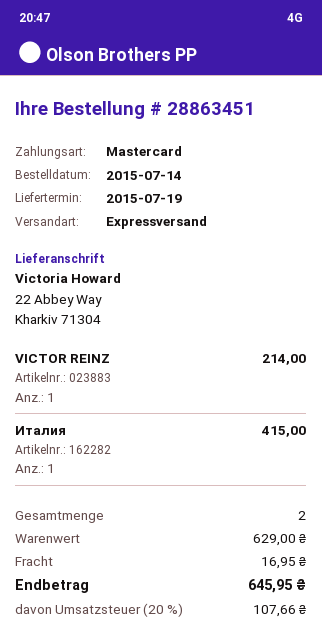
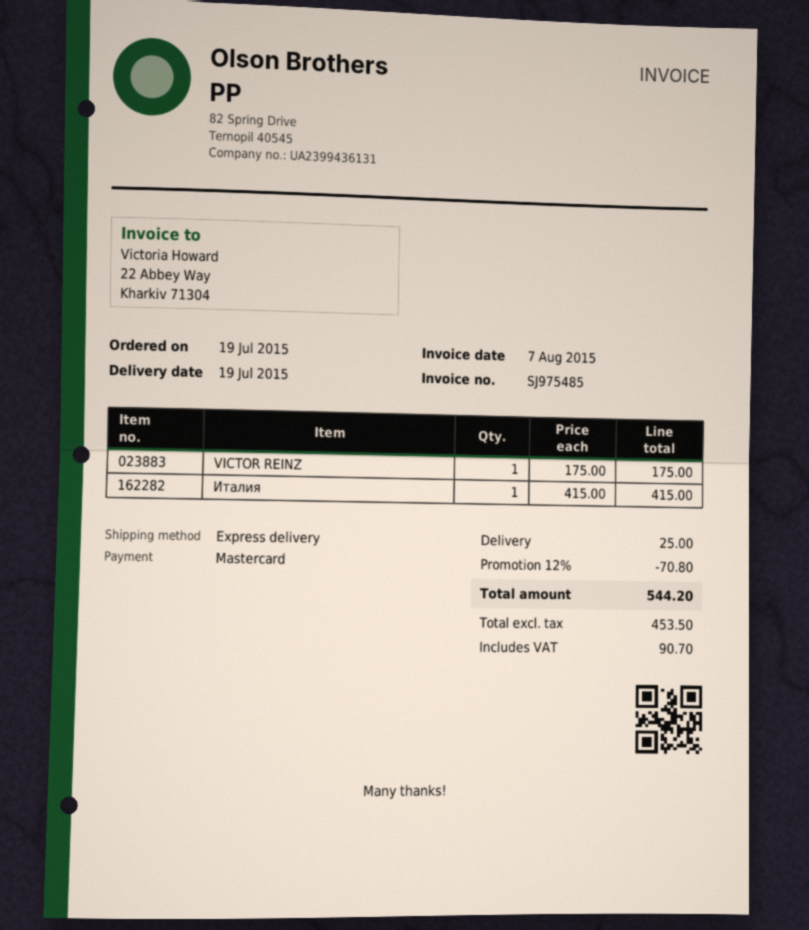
order date: 2015-07-14 -> 2015-07-19
VICTOR REINZ: 1 for 214.00 -> 1 for 175.00
discount: none -> 12% = 70.80
shipping: 16.95 -> 25.00
tax: 107.66 -> 90.70
total: 645.95 -> 544.20

